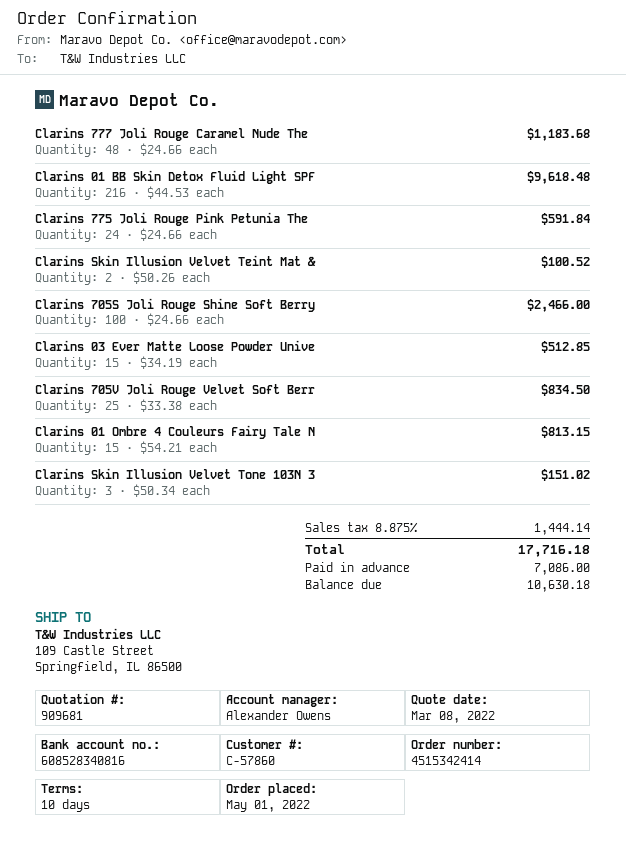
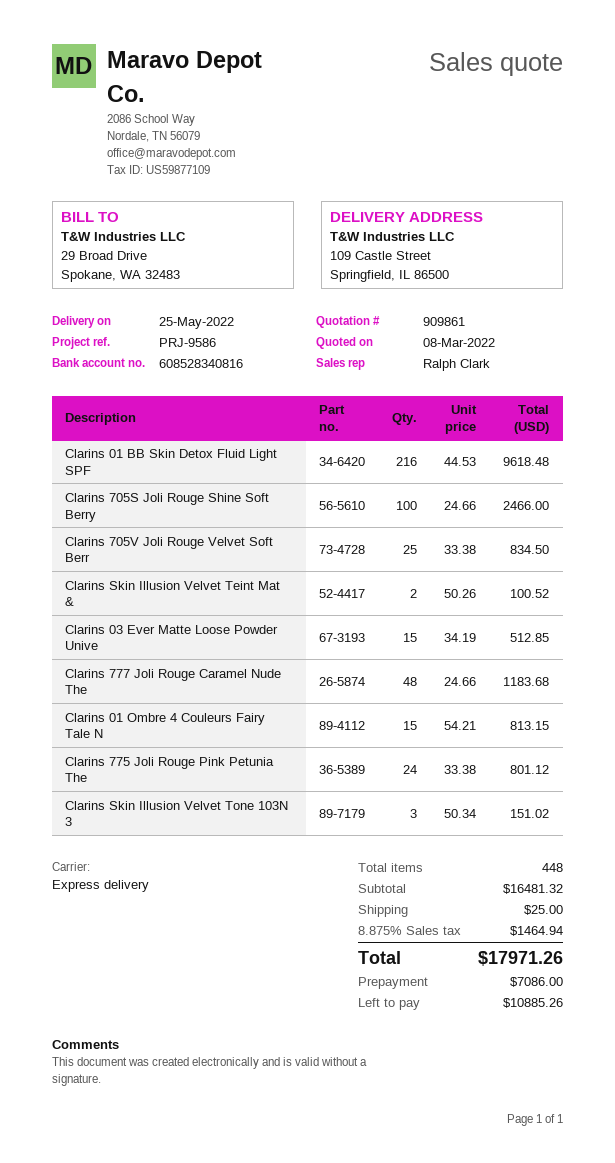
quote number: 909681 -> 909861
sales rep: Alexander Owens -> Ralph Clark
Clarins 775 Joli Rouge Pink Petunia The: 24 x 24.66 = 591.84 -> 24 x 33.38 = 801.12
shipping: none -> 25.00
tax: 8.875% = 1444.14 -> 8.875% = 1464.94
total: 17716.18 -> 17971.26
balance: 10630.18 -> 10885.26

